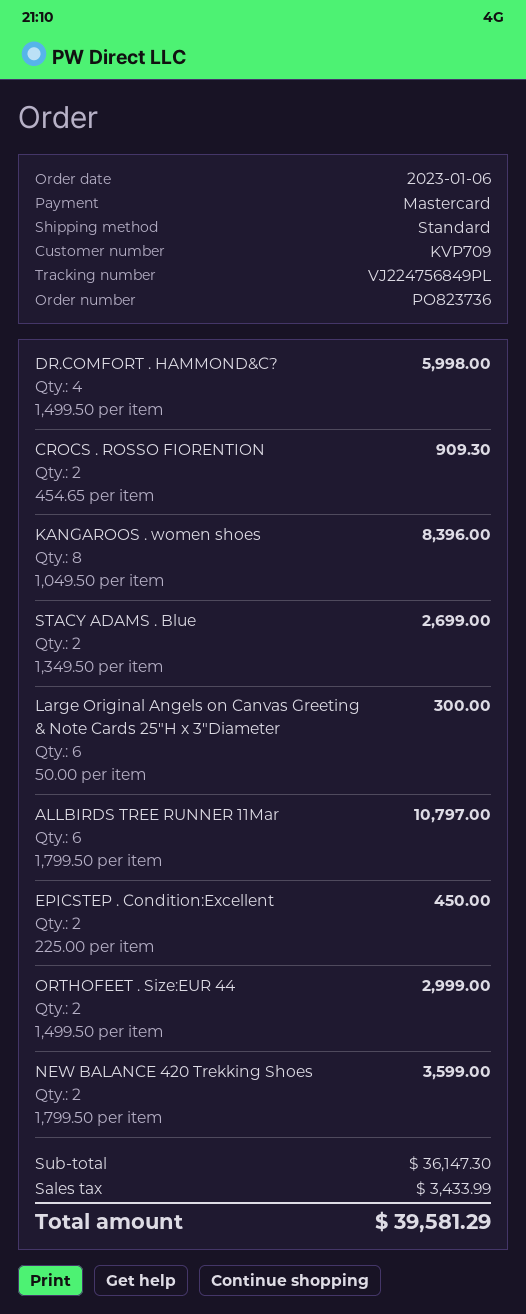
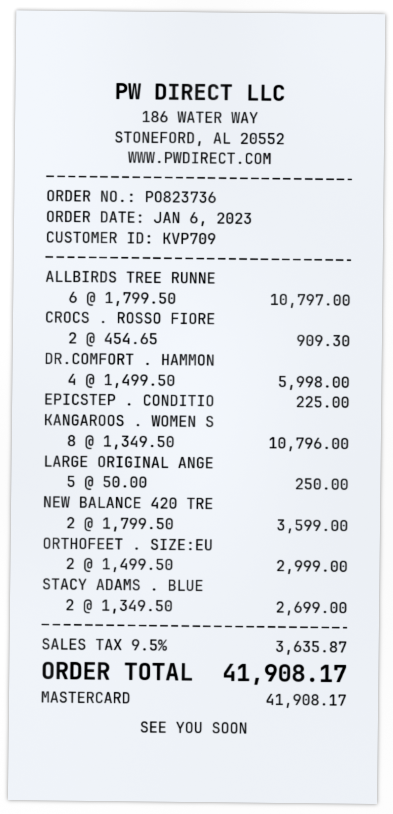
KANGAROOS . women shoes: 8 x 1049.50 = 8396.00 -> 8 x 1349.50 = 10796.00
Large Original Angels on Canvas Greeting & Note Cards 25"H x 3"Diameter: 6 x 50.00 = 300.00 -> 5 x 50.00 = 250.00
EPICSTEP . Condition:Excellent: 2 x 225.00 = 450.00 -> 1 x 225.00 = 225.00
tax: 3433.99 -> 3635.87
total: 39581.29 -> 41908.17

